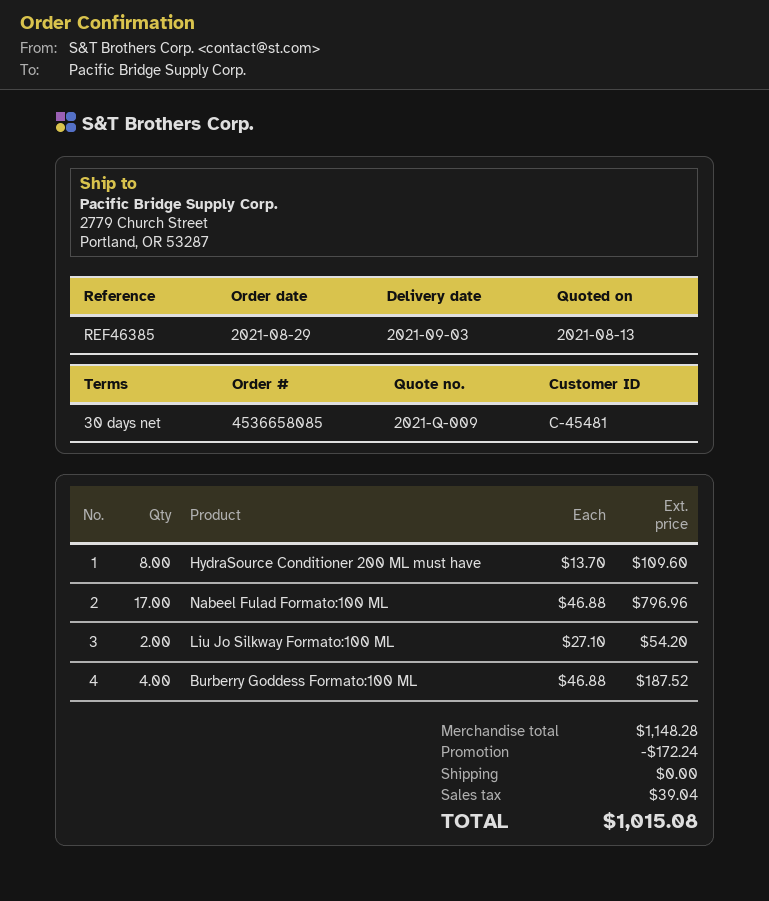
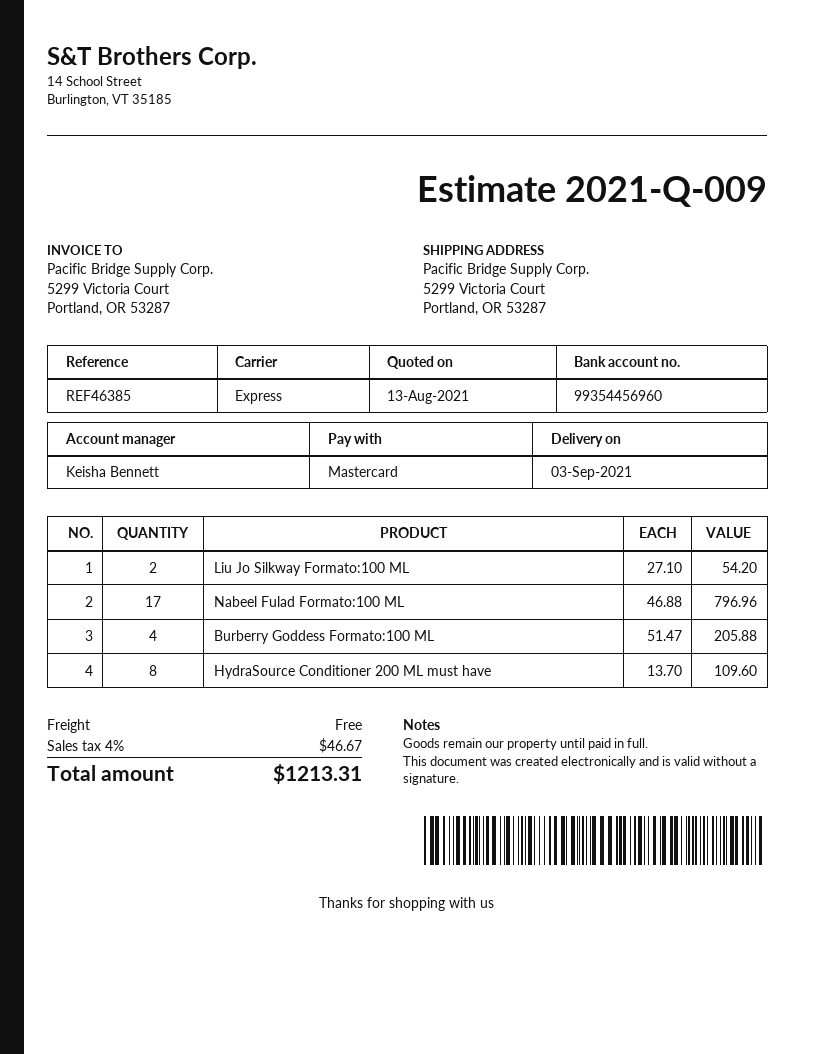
ship to: 2779 Church Street, Portland, OR 53287 -> 5299 Victoria Court, Portland, OR 53287
Burberry Goddess Formato:100 ML: 4 x 46.88 = 187.52 -> 4 x 51.47 = 205.88
discount: 172.24 -> none
tax: 39.04 -> 46.67
total: 1015.08 -> 1213.31

